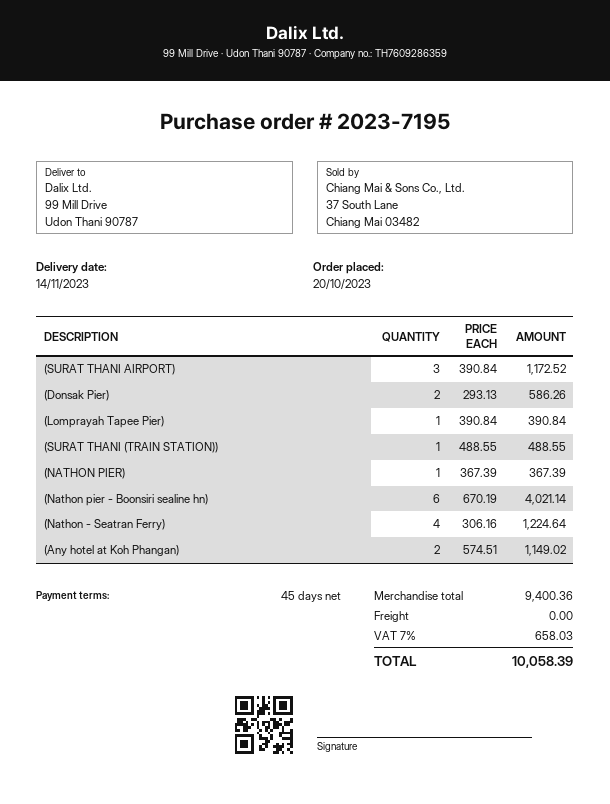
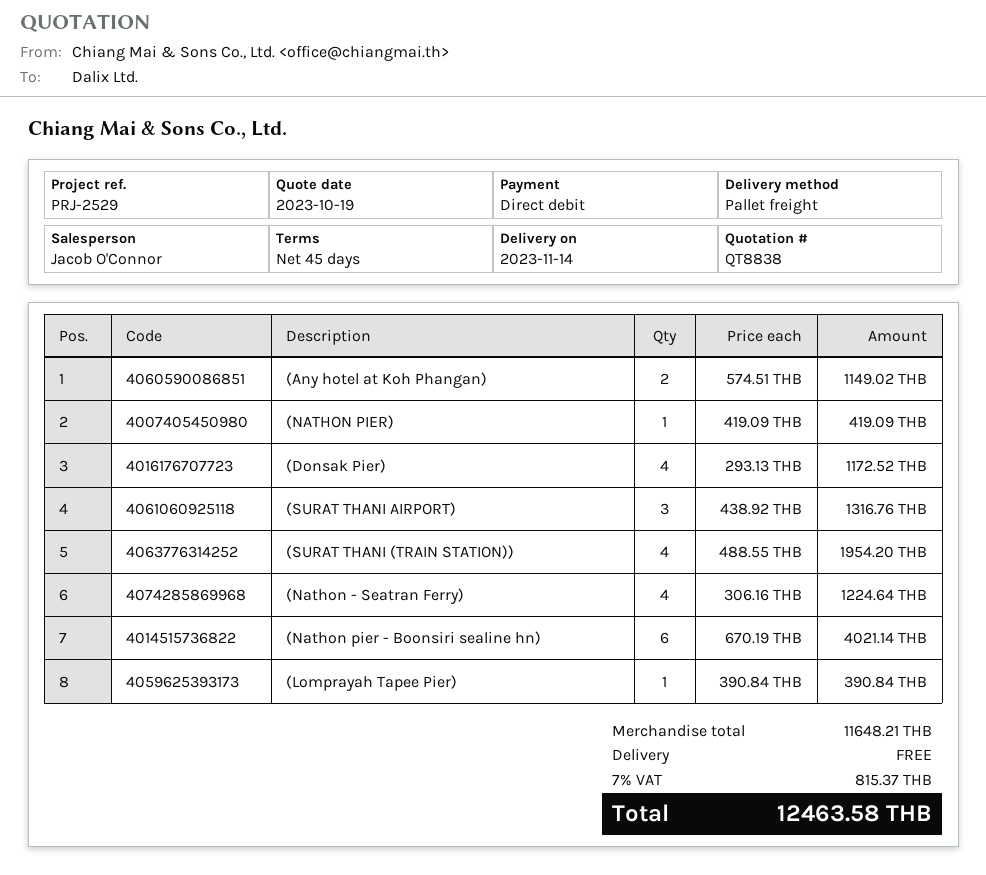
(SURAT THANI AIRPORT): 3 x 390.84 = 1172.52 -> 3 x 438.92 = 1316.76
(Donsak Pier): 2 x 293.13 = 586.26 -> 4 x 293.13 = 1172.52
(SURAT THANI (TRAIN STATION)): 1 x 488.55 = 488.55 -> 4 x 488.55 = 1954.20
(NATHON PIER): 1 x 367.39 = 367.39 -> 1 x 419.09 = 419.09
subtotal: 9400.36 -> 11648.21
tax: 7% = 658.03 -> 7% = 815.37
total: 10058.39 -> 12463.58

